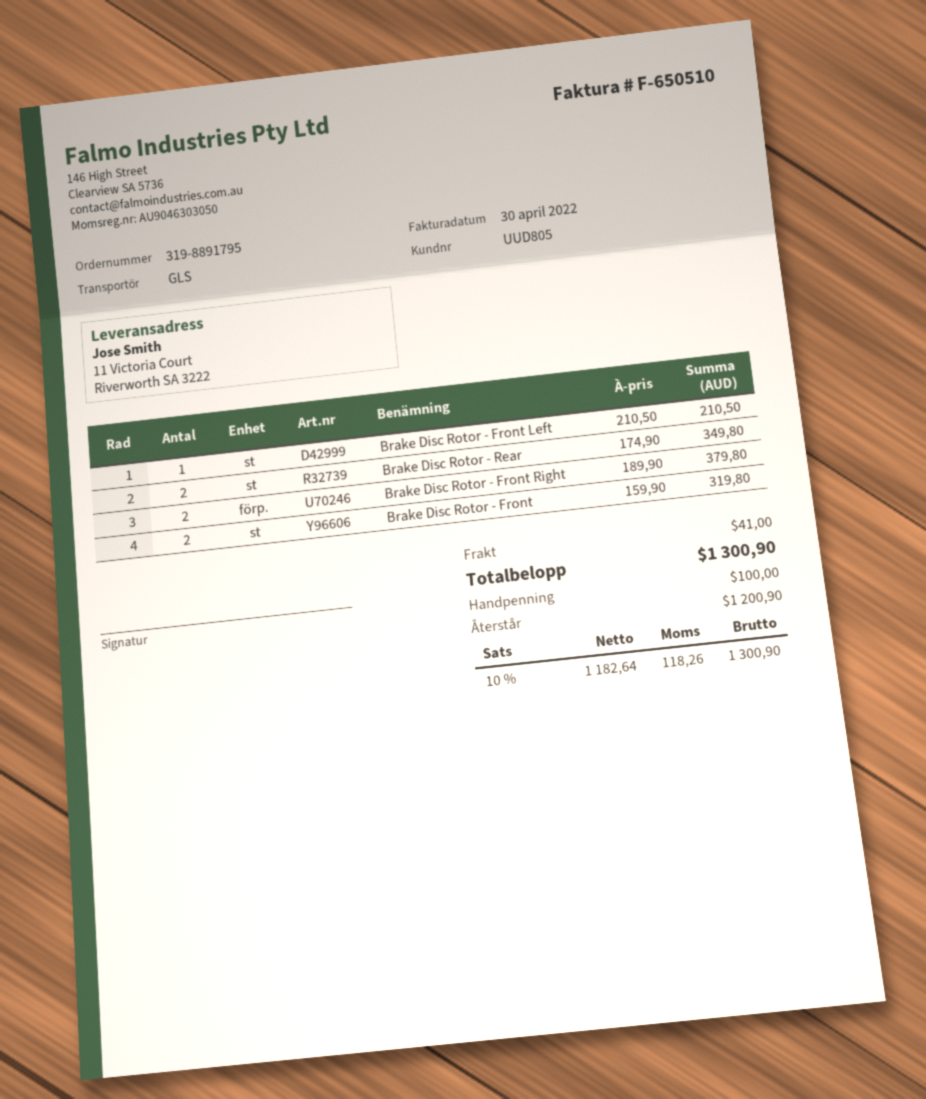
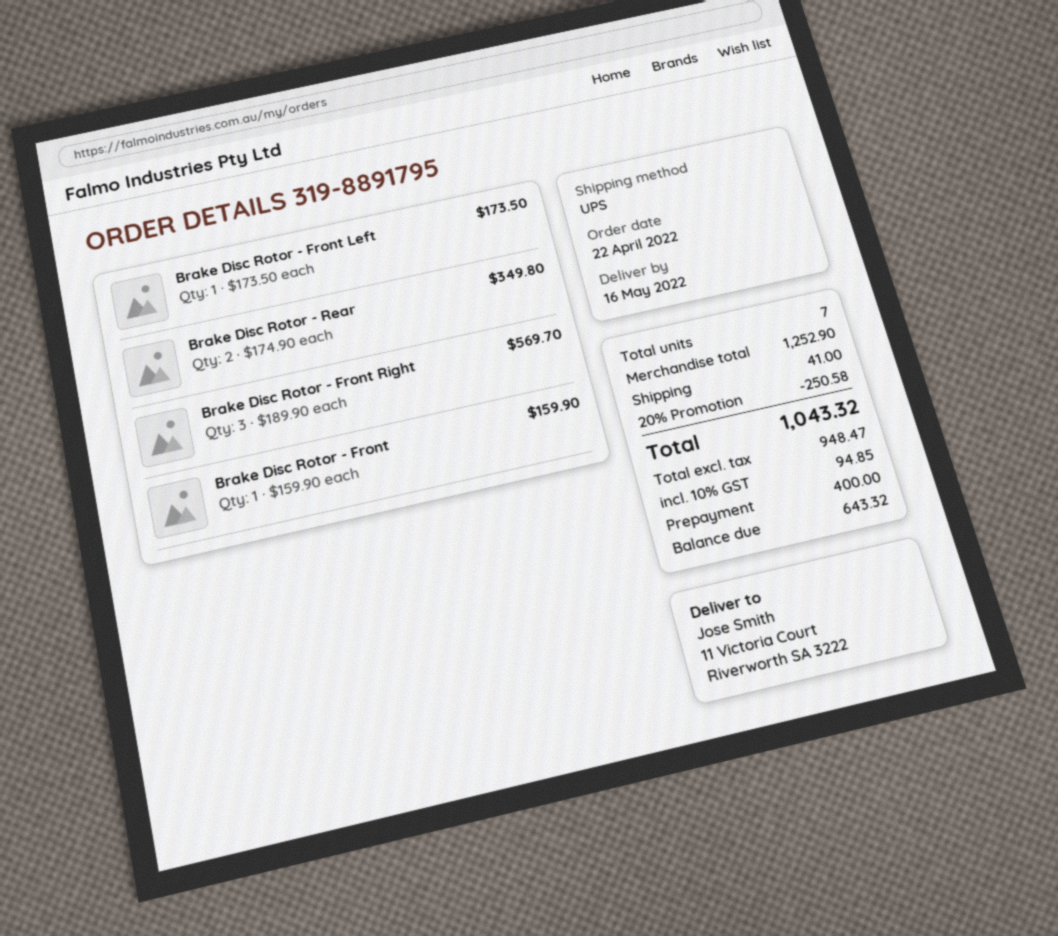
shipping method: GLS -> UPS
Brake Disc Rotor - Front Left: 1 x 210.50 = 210.50 -> 1 x 173.50 = 173.50
Brake Disc Rotor - Front Right: 2 x 189.90 = 379.80 -> 3 x 189.90 = 569.70
Brake Disc Rotor - Front: 2 x 159.90 = 319.80 -> 1 x 159.90 = 159.90
discount: none -> 20% = 250.58
net: 1182.64 -> 948.47
tax: 10% = 118.26 -> 10% = 94.85
total: 1300.90 -> 1043.32
deposit: 100.00 -> 400.00
balance: 1200.90 -> 643.32

